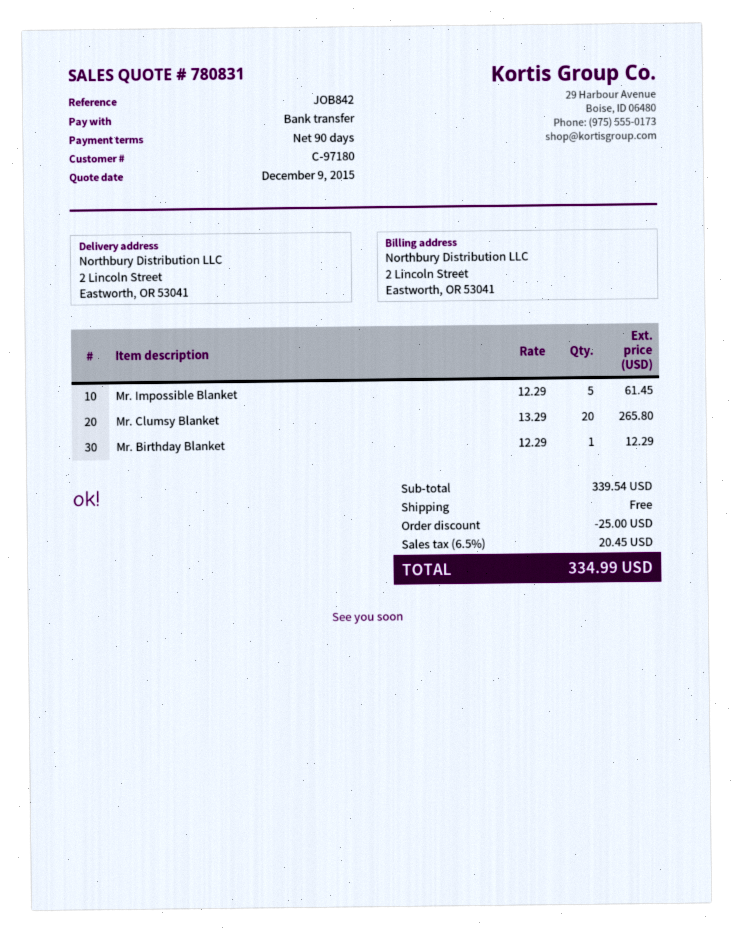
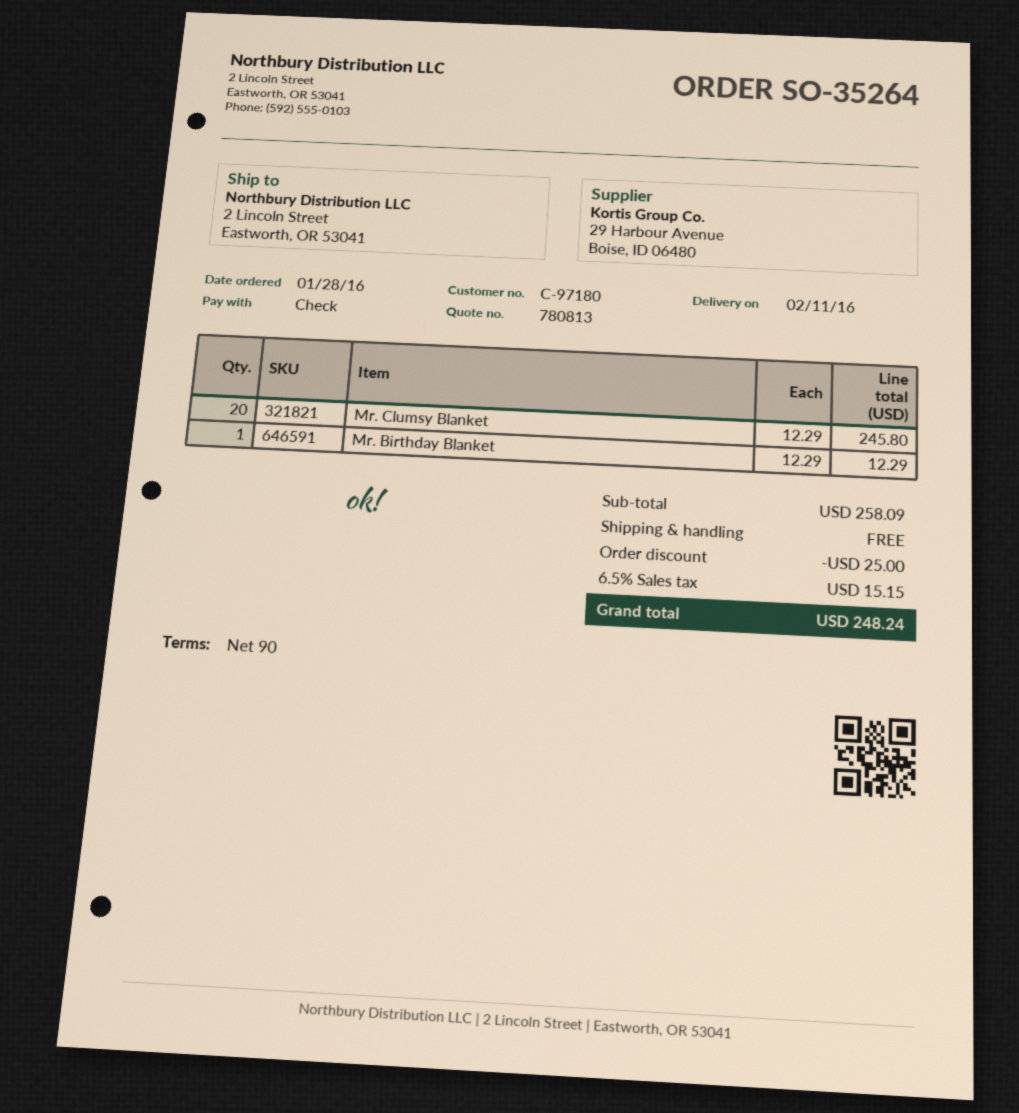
quote number: 780831 -> 780813
payment method: bank transfer -> cheque
Mr. Impossible Blanket: 5 x 12.29 = 61.45 -> none
Mr. Clumsy Blanket: 20 x 13.29 = 265.80 -> 20 x 12.29 = 245.80
subtotal: 339.54 -> 258.09
tax: 6.5% = 20.45 -> 6.5% = 15.15
total: 334.99 -> 248.24

